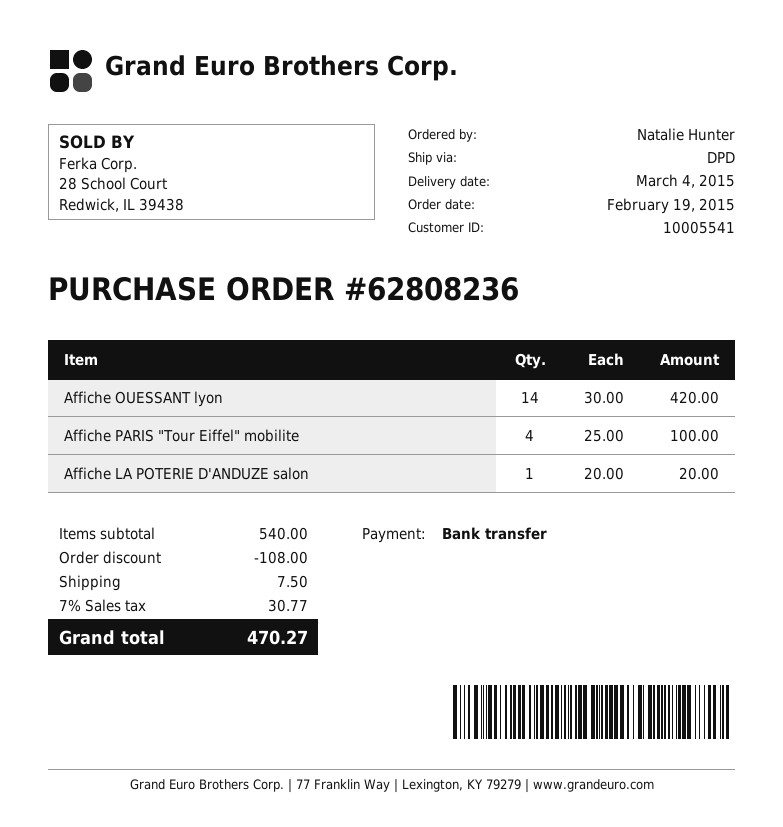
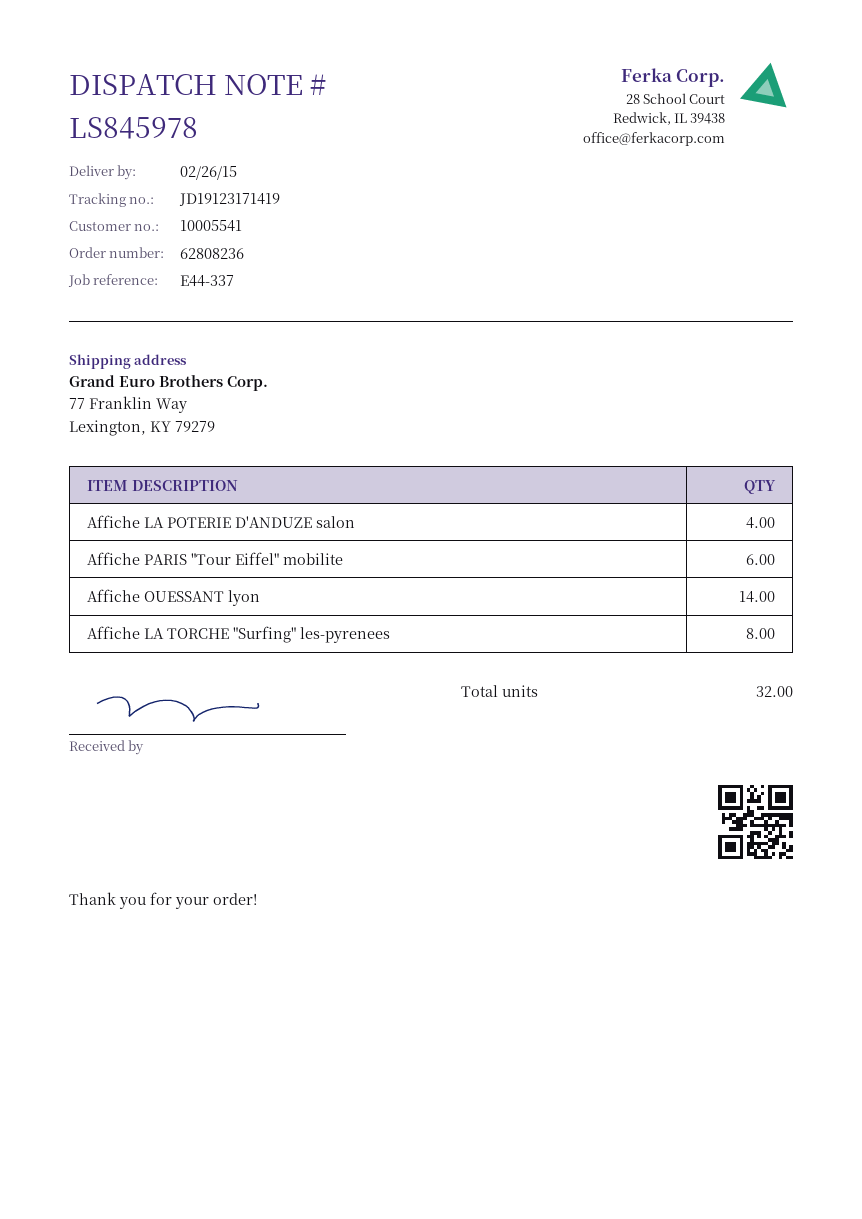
delivery date: 2015-03-04 -> 2015-02-26
Affiche PARIS "Tour Eiffel" mobilite: 4 -> 6
Affiche LA POTERIE D'ANDUZE salon: 1 -> 4
Affiche LA TORCHE "Surfing" les-pyrenees: none -> 8

